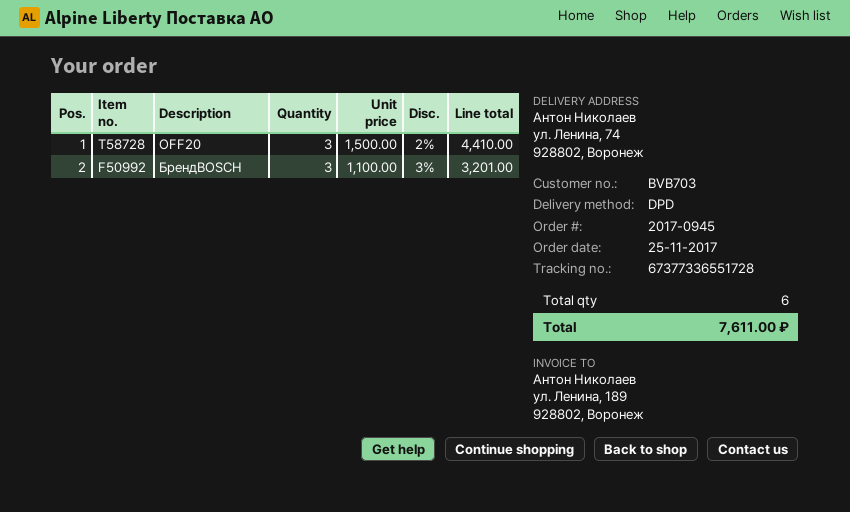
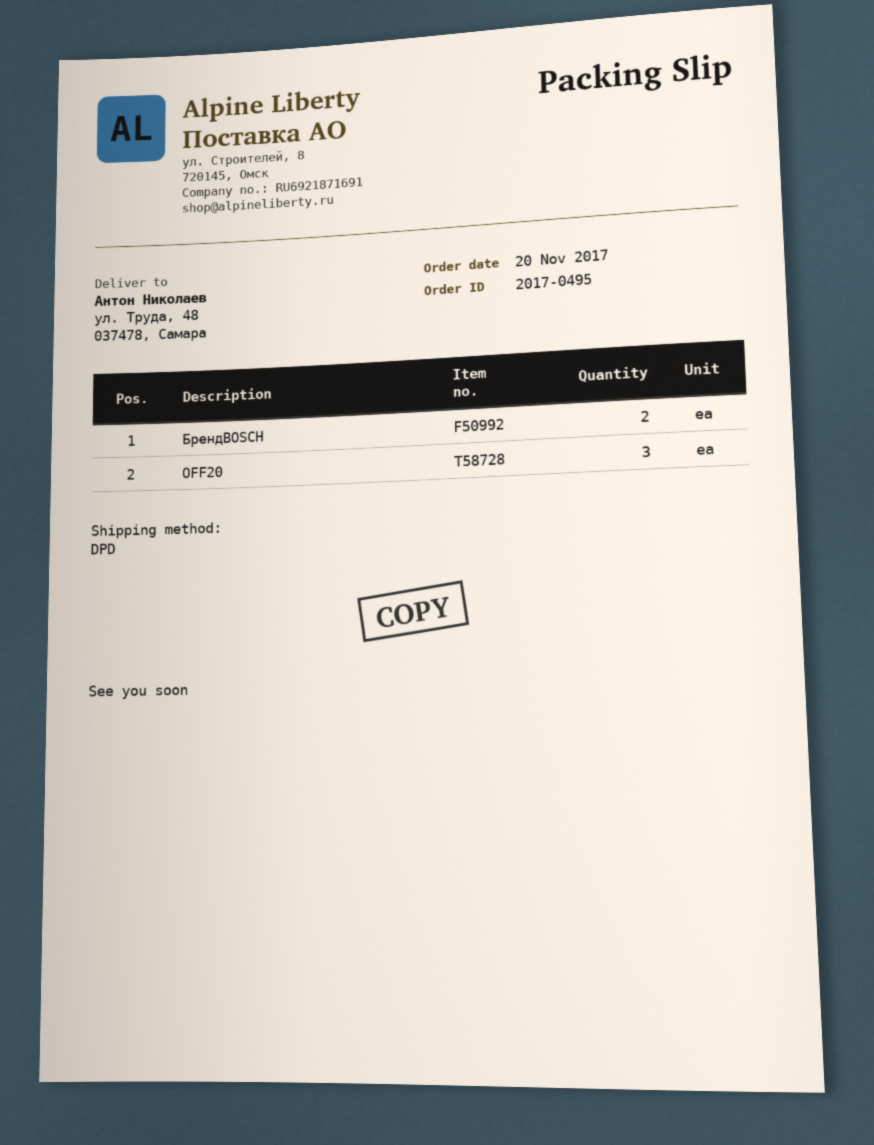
order number: 2017-0945 -> 2017-0495
order date: 2017-11-25 -> 2017-11-20
ship to: ул. Ленина, 74, 928802, Воронеж -> ул. Труда, 48, 037478, Самара
БрендBOSCH: 3 -> 2

